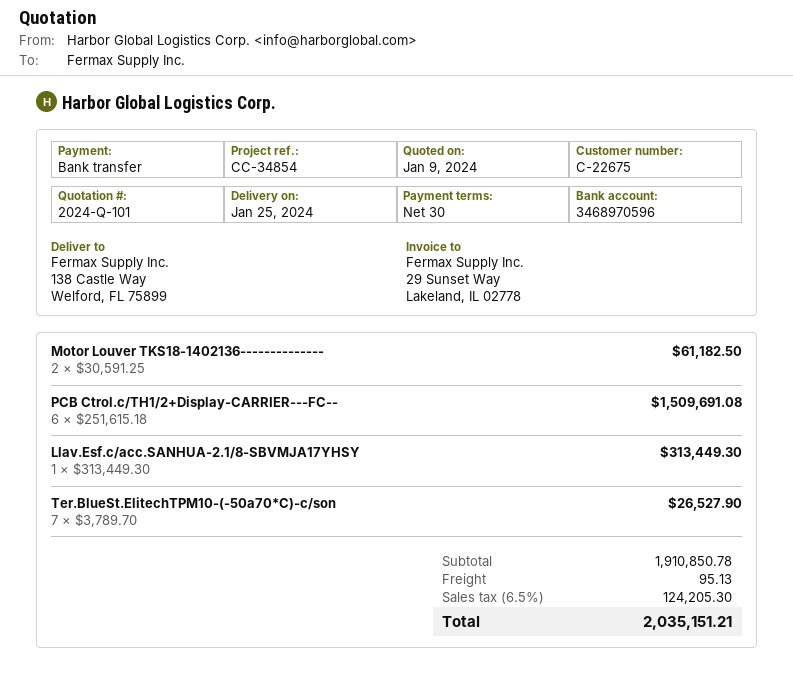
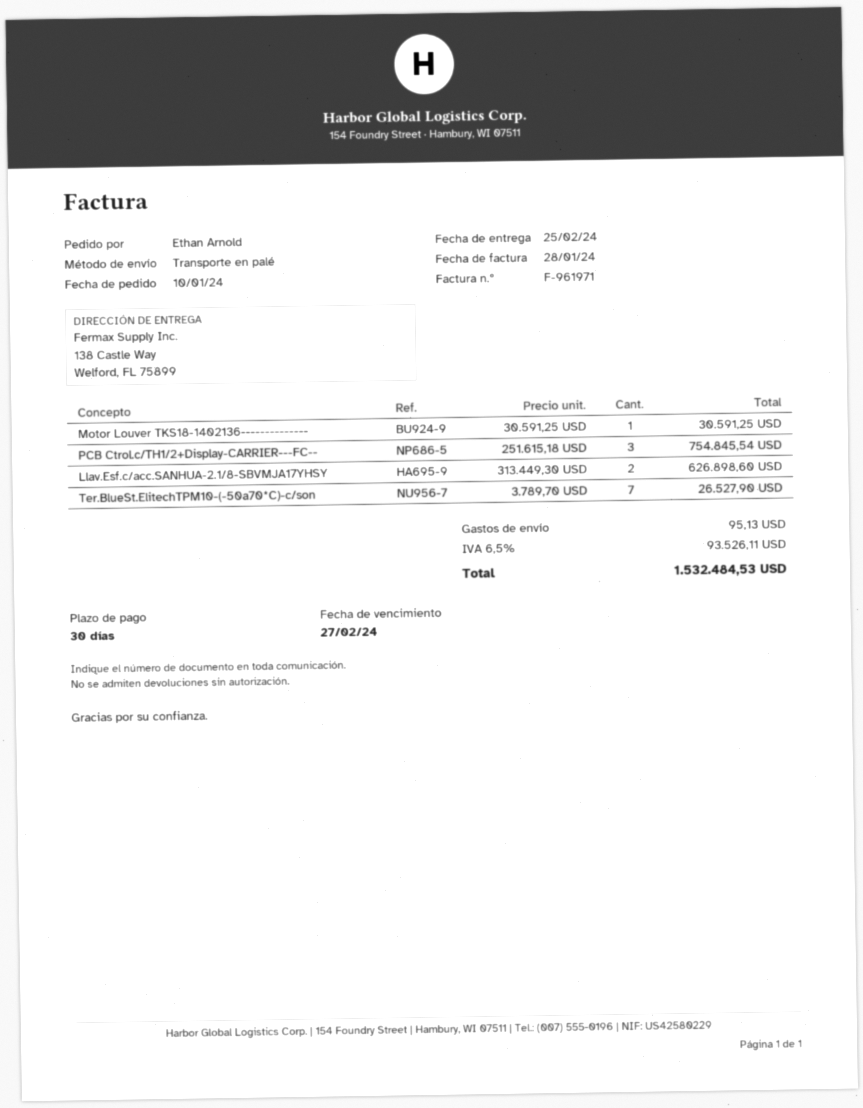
delivery date: 2024-01-25 -> 2024-02-25
Motor Louver TKS18-1402136--------------: 2 x 30591.25 = 61182.50 -> 1 x 30591.25 = 30591.25
PCB Ctrol.c/TH1/2+Display-CARRIER---FC--: 6 x 251615.18 = 1509691.08 -> 3 x 251615.18 = 754845.54
Llav.Esf.c/acc.SANHUA-2.1/8-SBVMJA17YHSY: 1 x 313449.30 = 313449.30 -> 2 x 313449.30 = 626898.60
tax: 6.5% = 124205.30 -> 6.5% = 93526.11
total: 2035151.21 -> 1532484.53

